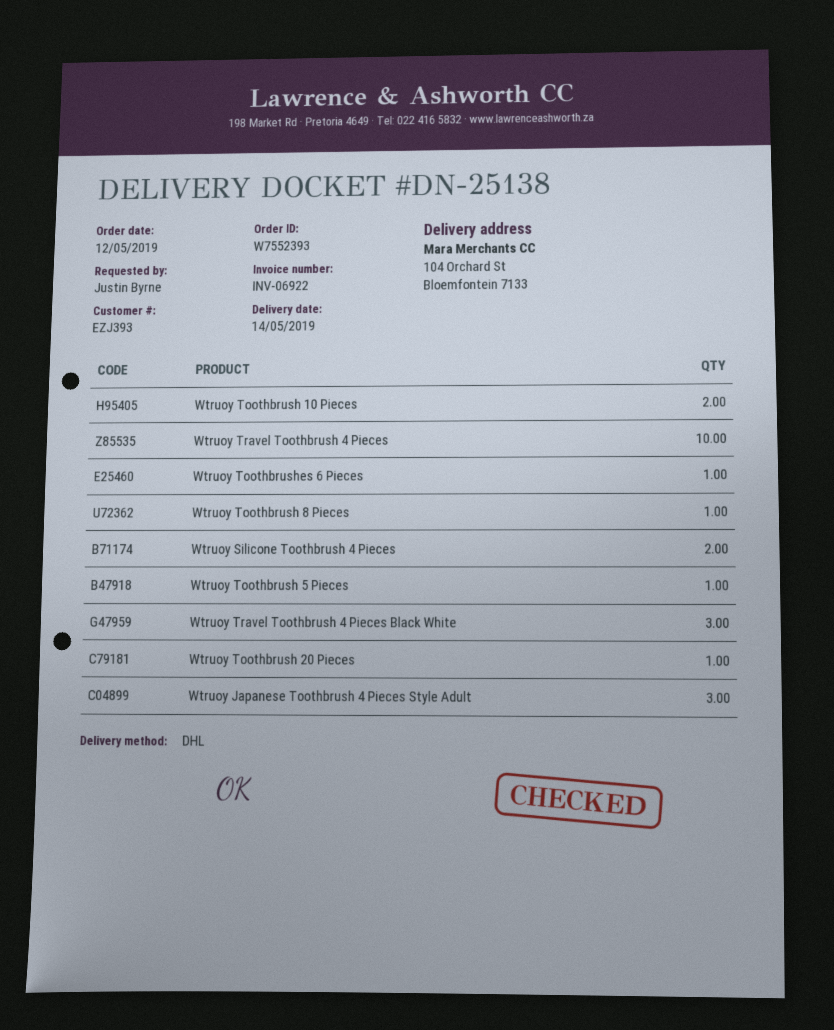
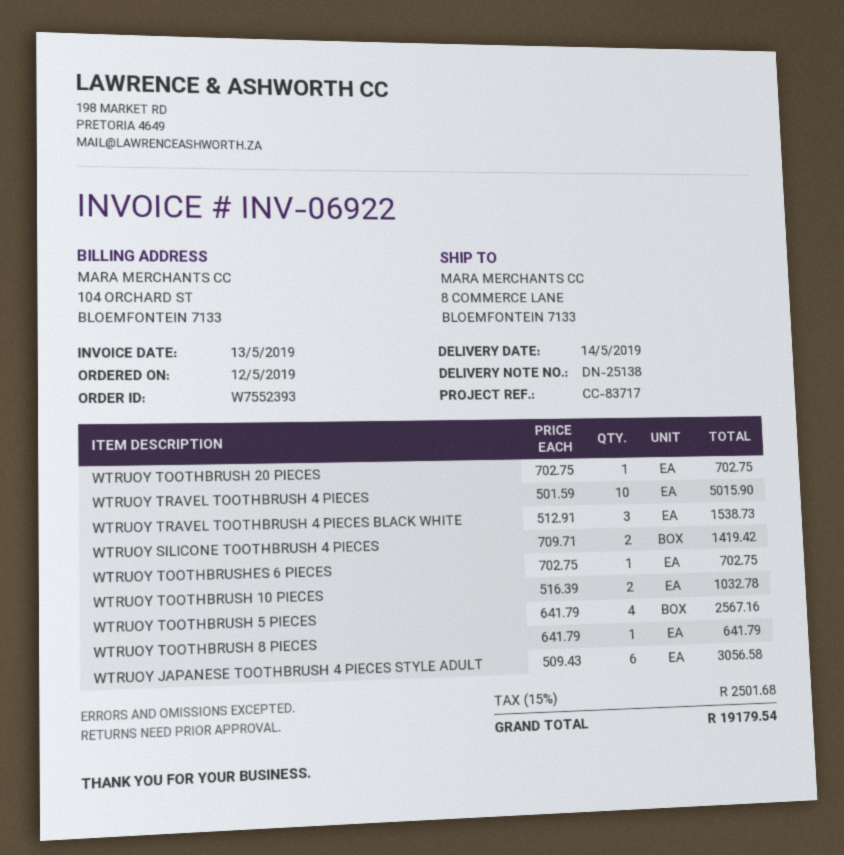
ship to: 104 Orchard St, Bloemfontein 7133 -> 8 COMMERCE LANE, BLOEMFONTEIN 7133
Wtruoy Toothbrush 5 Pieces: 1 -> 4
Wtruoy Japanese Toothbrush 4 Pieces Style Adult: 3 -> 6

